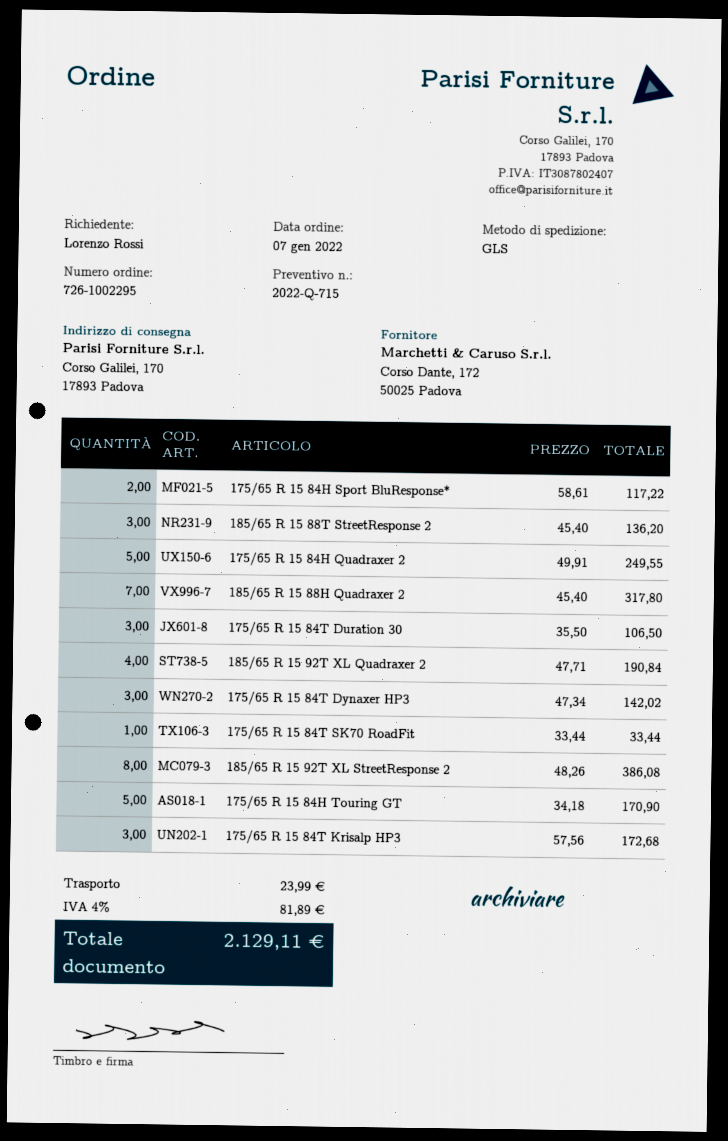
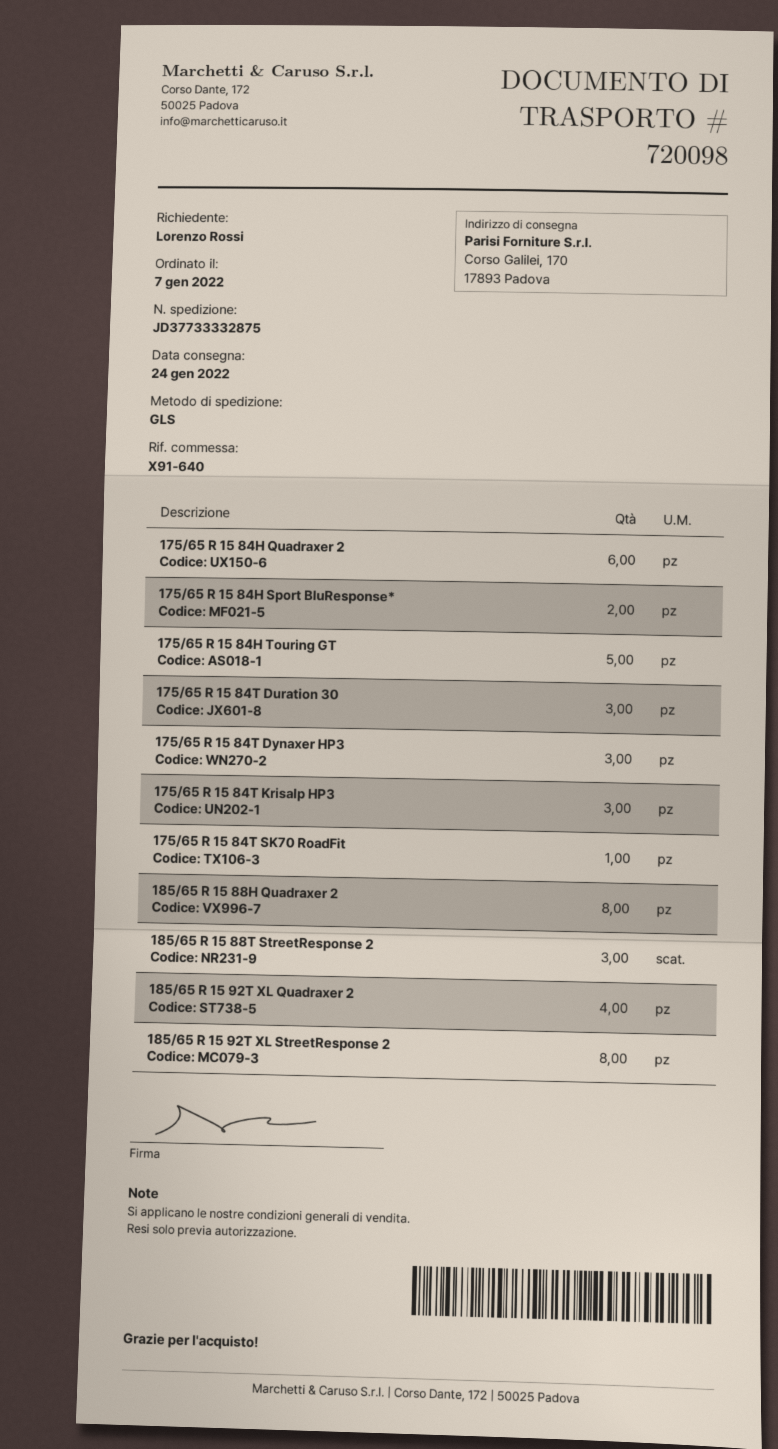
175/65 R 15 84H Quadraxer 2: 5 -> 6
185/65 R 15 88H Quadraxer 2: 7 -> 8

